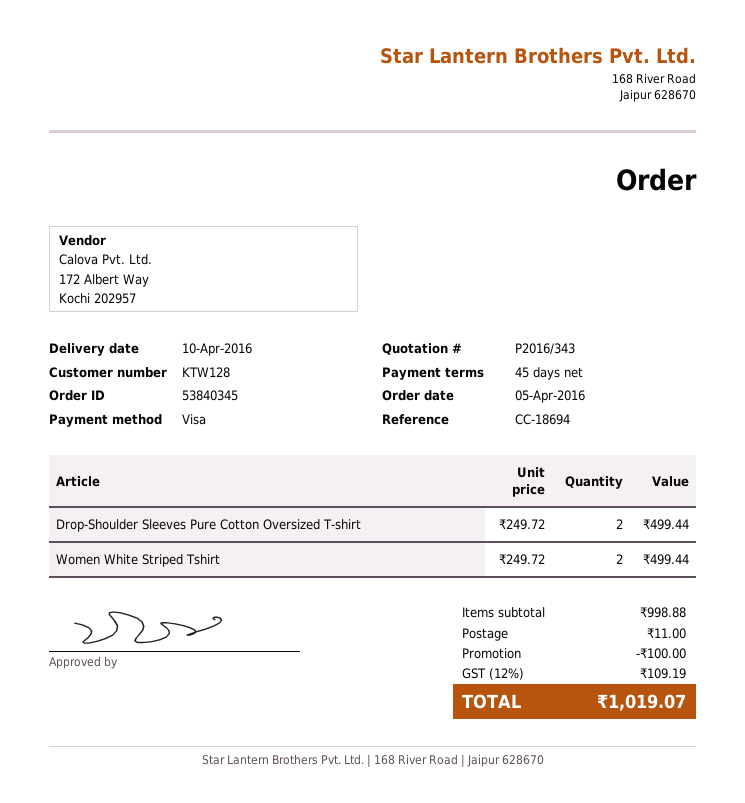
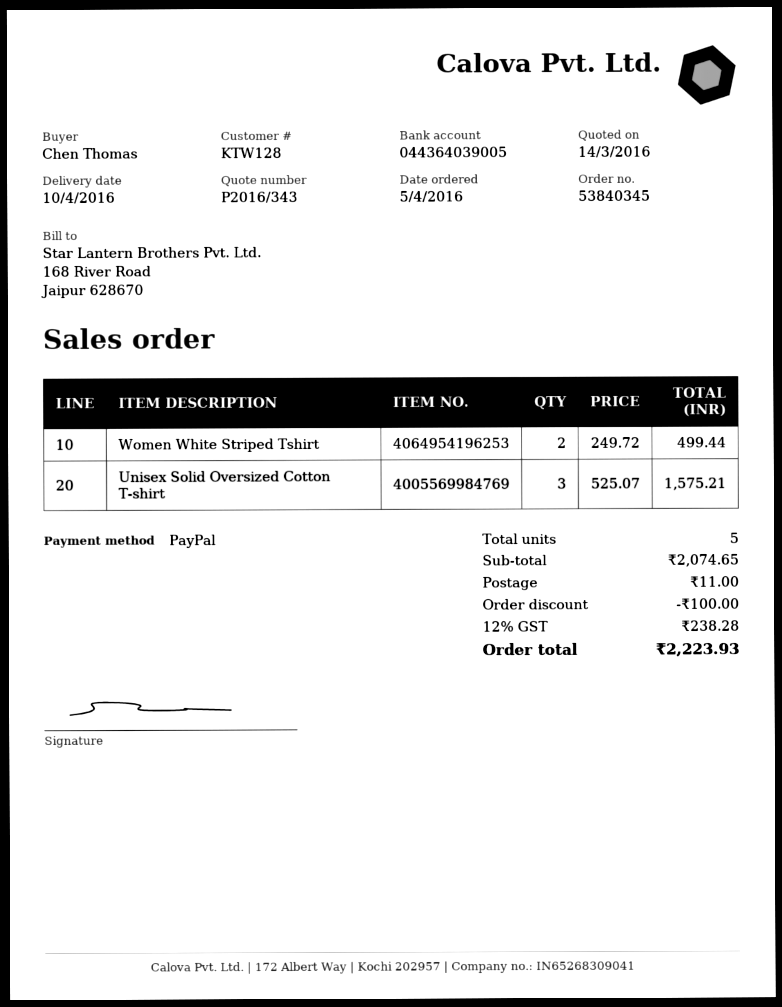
payment method: Visa -> PayPal
Drop-Shoulder Sleeves Pure Cotton Oversized T-shirt: 2 x 249.72 = 499.44 -> none
Unisex Solid Oversized Cotton T-shirt: none -> 3 x 525.07 = 1575.21
subtotal: 998.88 -> 2074.65
tax: 12% = 109.19 -> 12% = 238.28
total: 1019.07 -> 2223.93

